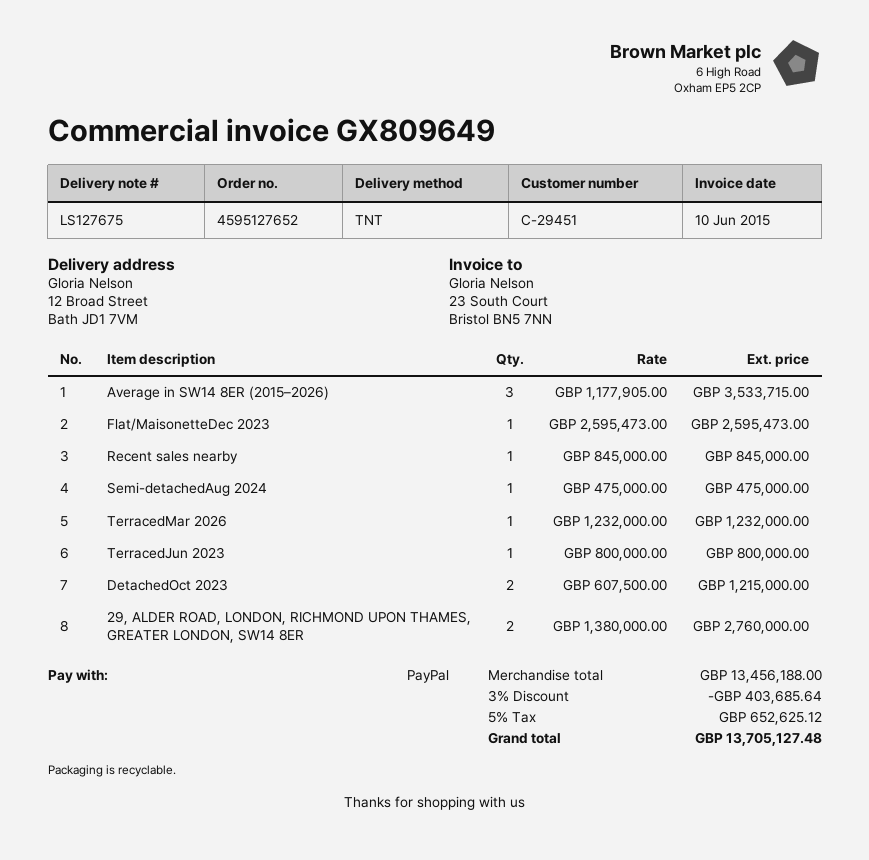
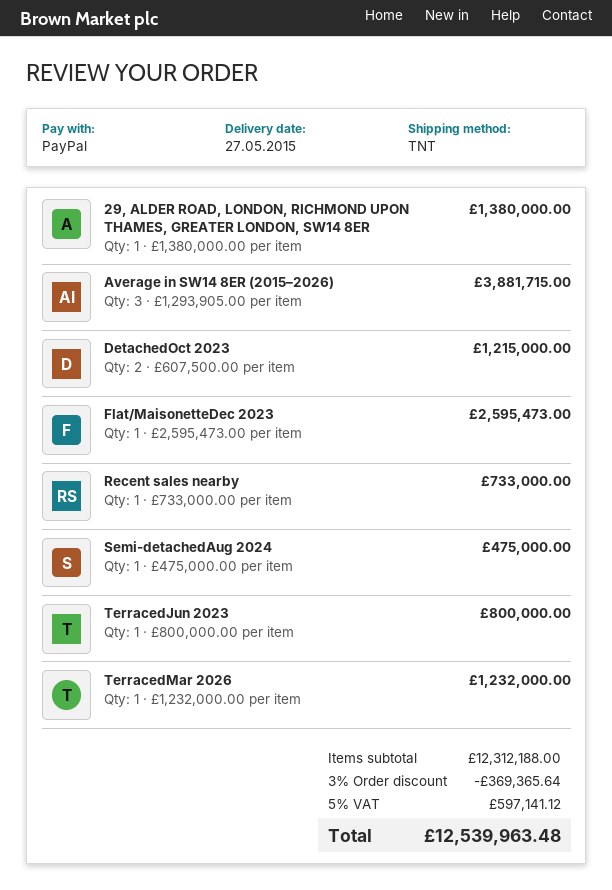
Average in SW14 8ER (2015–2026): 3 x 1177905.00 = 3533715.00 -> 3 x 1293905.00 = 3881715.00
Recent sales nearby: 1 x 845000.00 = 845000.00 -> 1 x 733000.00 = 733000.00
29, ALDER ROAD, LONDON, RICHMOND UPON THAMES, GREATER LONDON, SW14 8ER: 2 x 1380000.00 = 2760000.00 -> 1 x 1380000.00 = 1380000.00
subtotal: 13456188.00 -> 12312188.00
discount: 3% = 403685.64 -> 3% = 369365.64
tax: 5% = 652625.12 -> 5% = 597141.12
total: 13705127.48 -> 12539963.48

